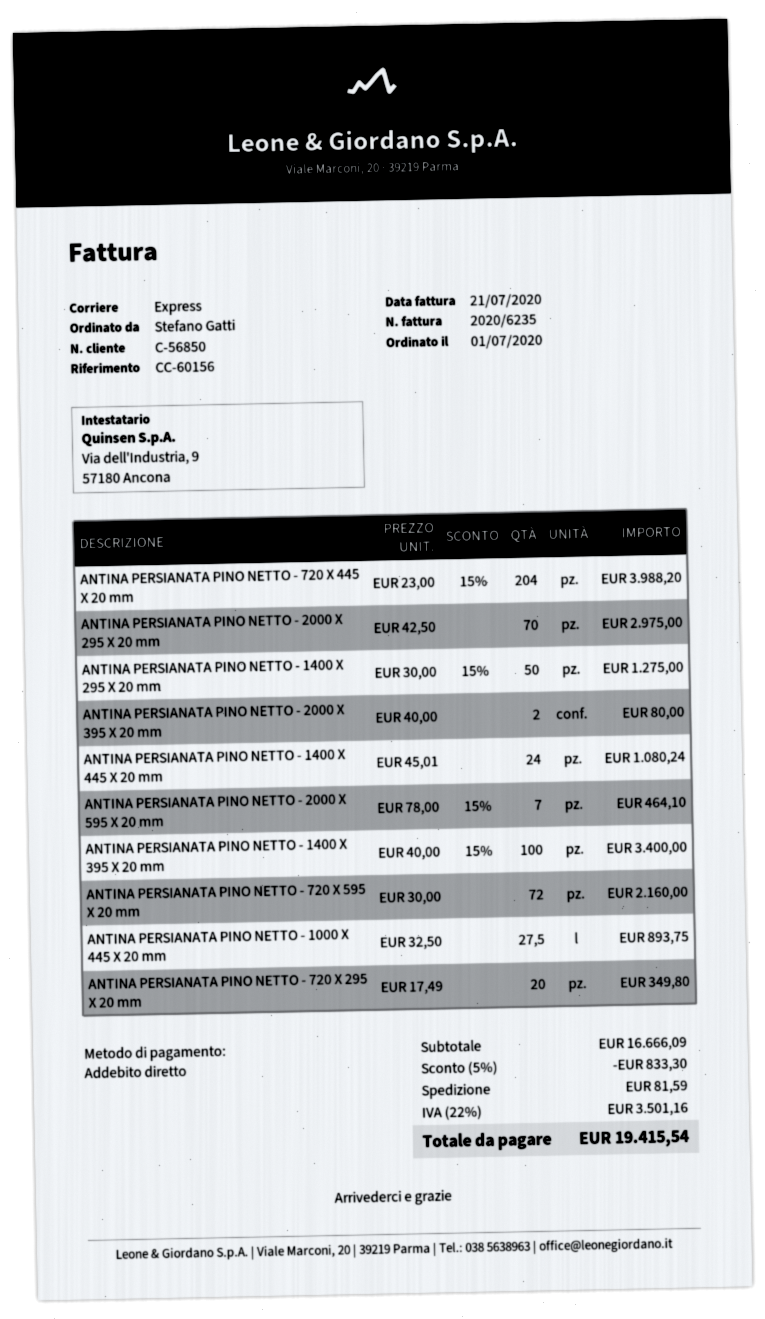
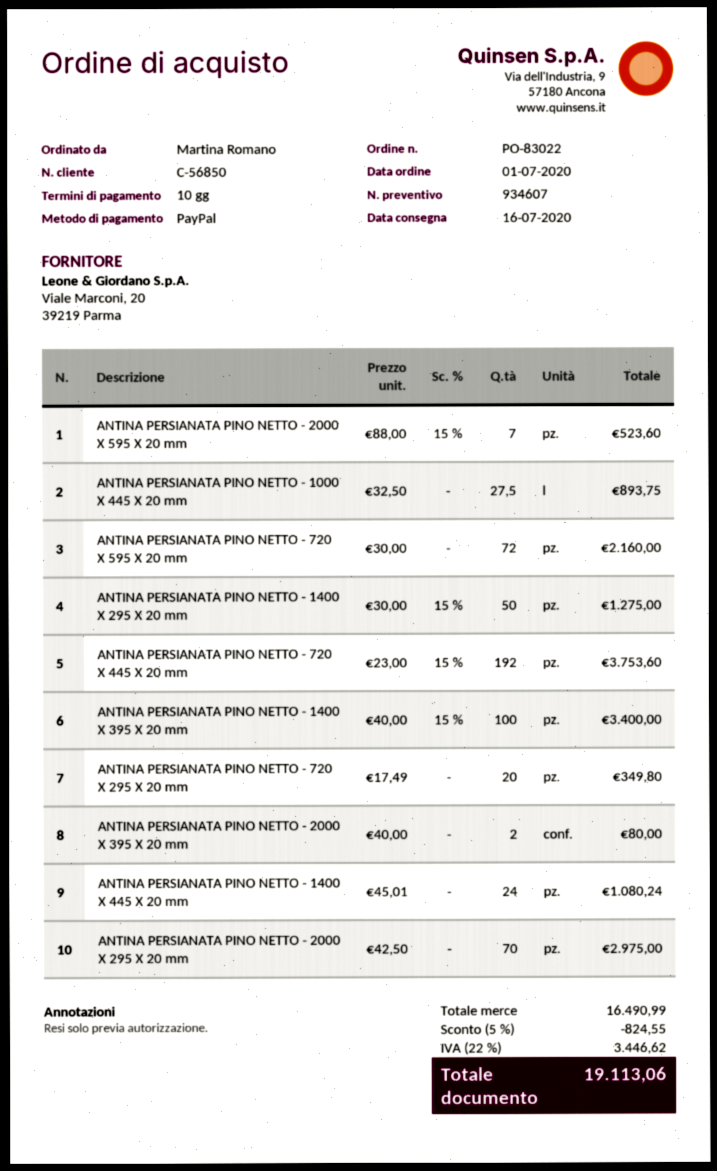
ordered by: Stefano Gatti -> Martina Romano
payment method: direct debit -> PayPal
ANTINA PERSIANATA PINO NETTO - 720 X 445 X 20 mm: 204 x 23.00 - 15% = 3988.20 -> 192 x 23.00 - 15% = 3753.60
ANTINA PERSIANATA PINO NETTO - 2000 X 595 X 20 mm: 7 x 78.00 - 15% = 464.10 -> 7 x 88.00 - 15% = 523.60
subtotal: 16666.09 -> 16490.99
discount: 5% = 833.30 -> 5% = 824.55
shipping: 81.59 -> none
tax: 22% = 3501.16 -> 22% = 3446.62
total: 19415.54 -> 19113.06

